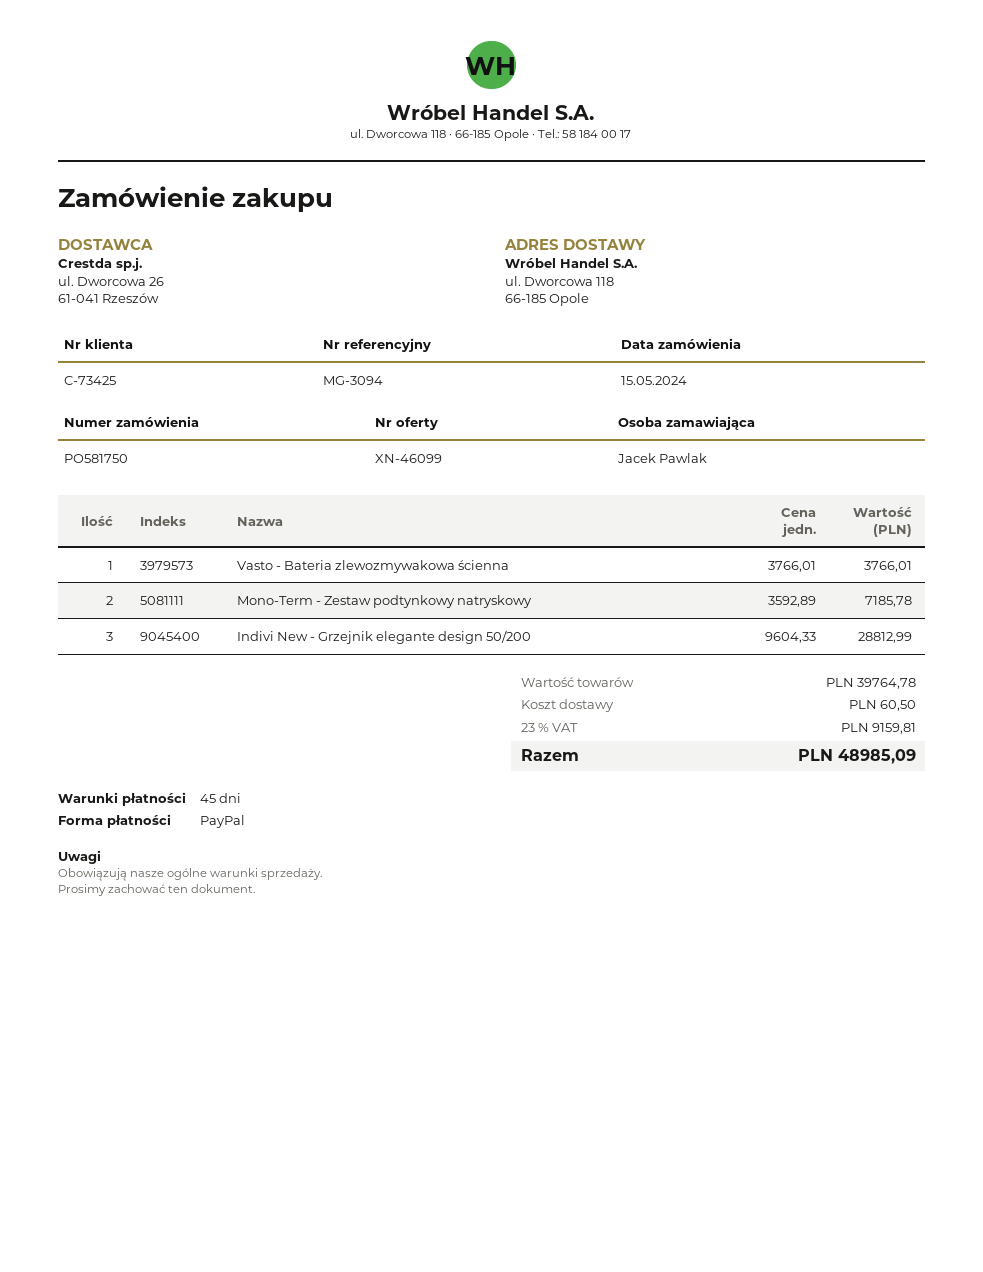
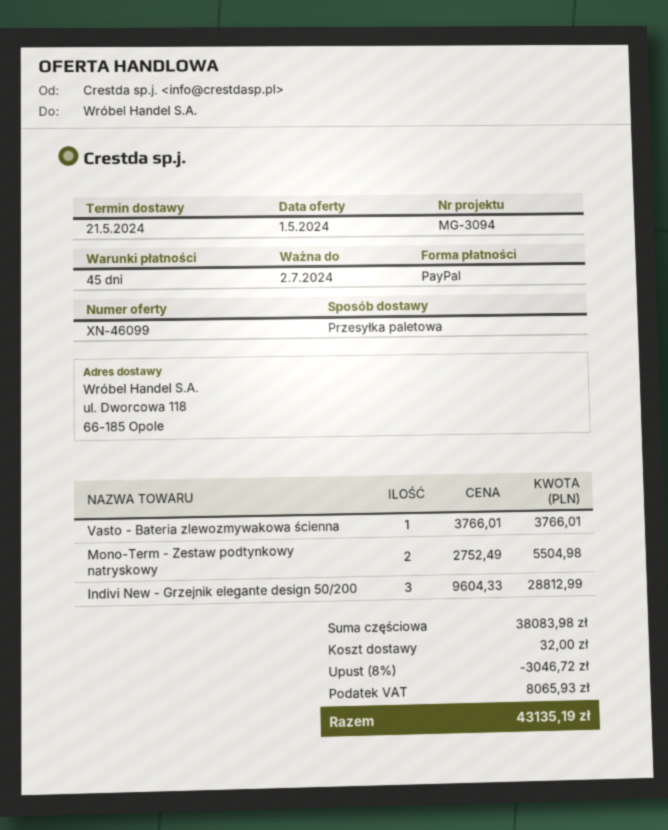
Mono-Term - Zestaw podtynkowy natryskowy: 2 x 3592.89 = 7185.78 -> 2 x 2752.49 = 5504.98
subtotal: 39764.78 -> 38083.98
discount: none -> 8% = 3046.72
shipping: 60.50 -> 32.00
tax: 9159.81 -> 8065.93
total: 48985.09 -> 43135.19

